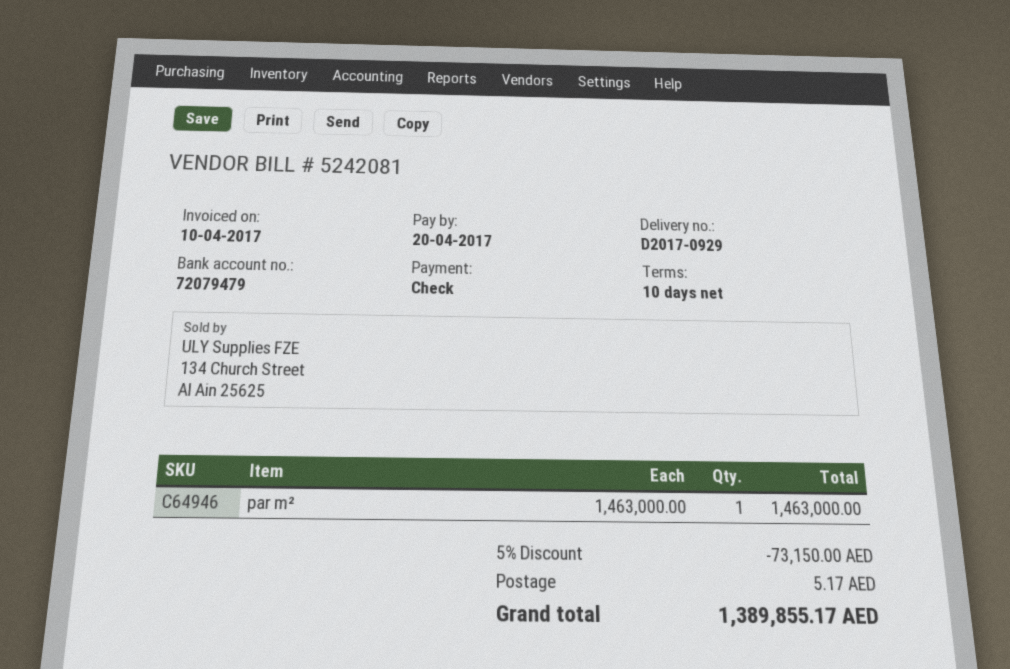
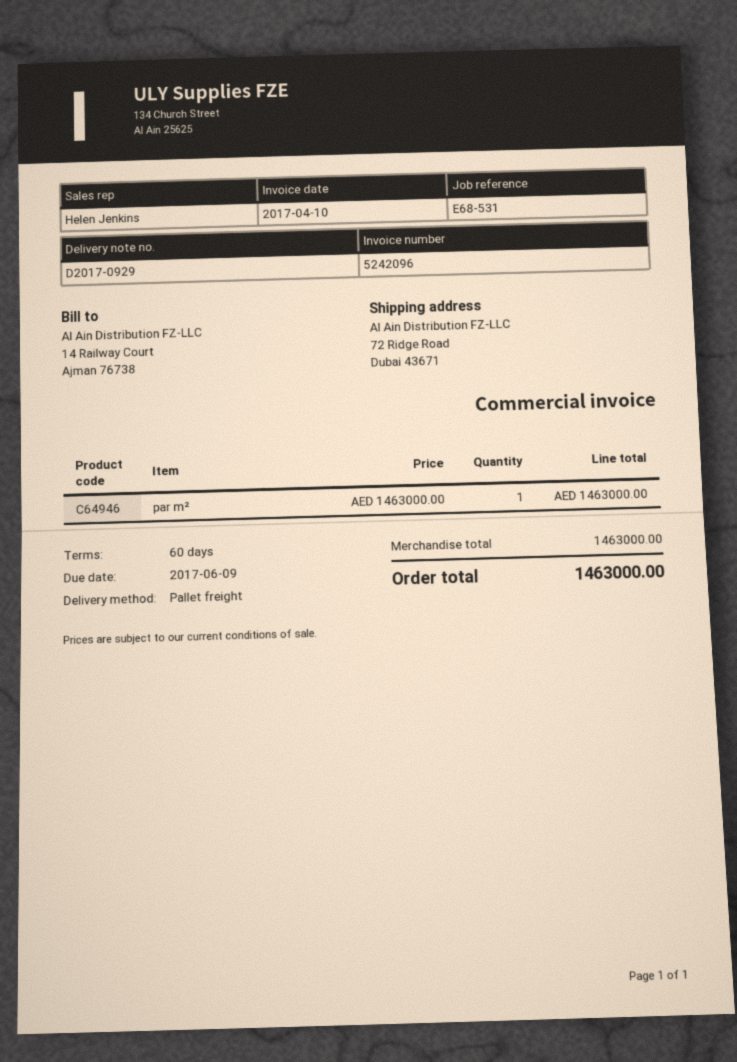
invoice number: 5242081 -> 5242096
payment terms: 10 days -> 60 days
due date: 2017-04-20 -> 2017-06-09
discount: 5% = 73150.00 -> none
shipping: 5.17 -> none
total: 1389855.17 -> 1463000.00

